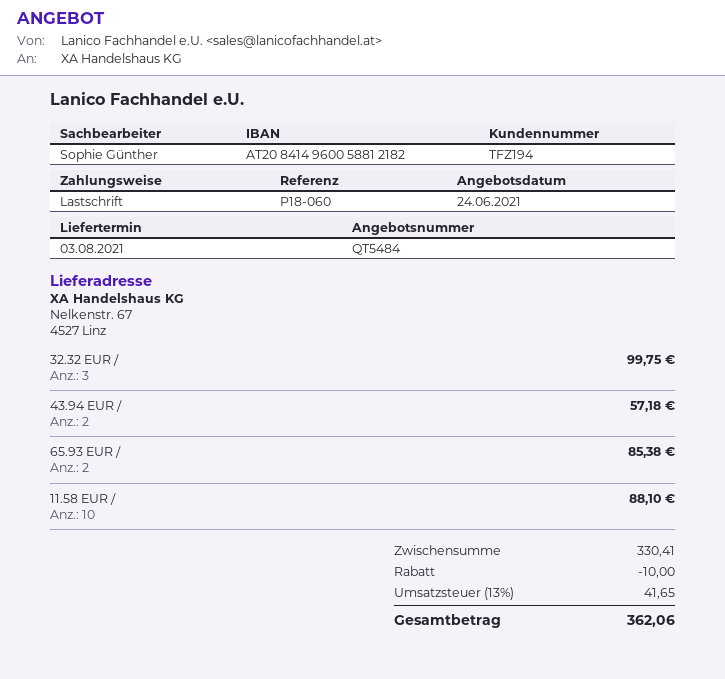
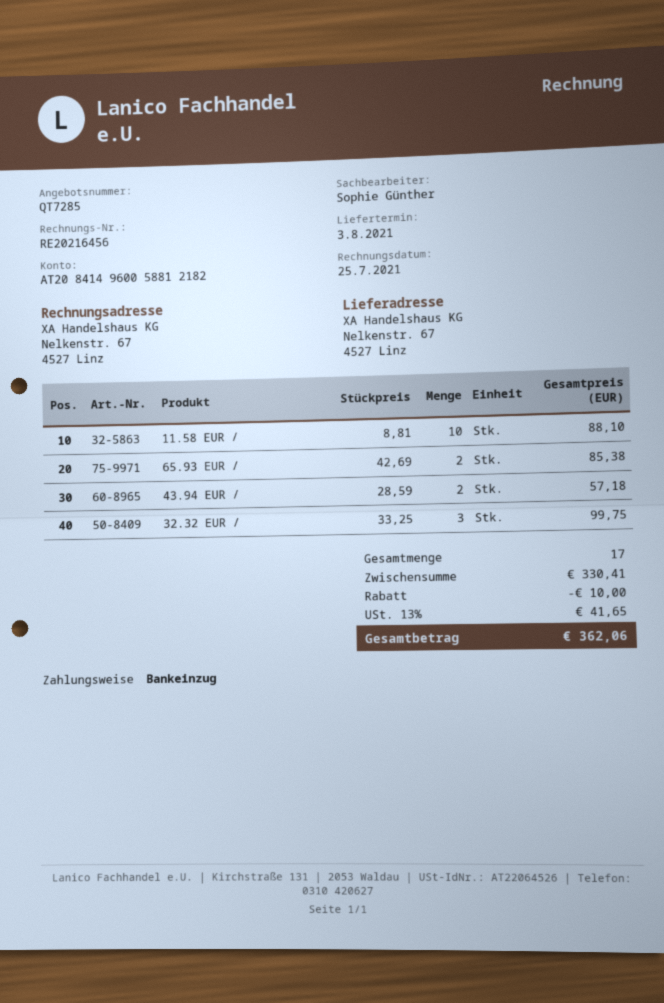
quote number: QT5484 -> QT7285

